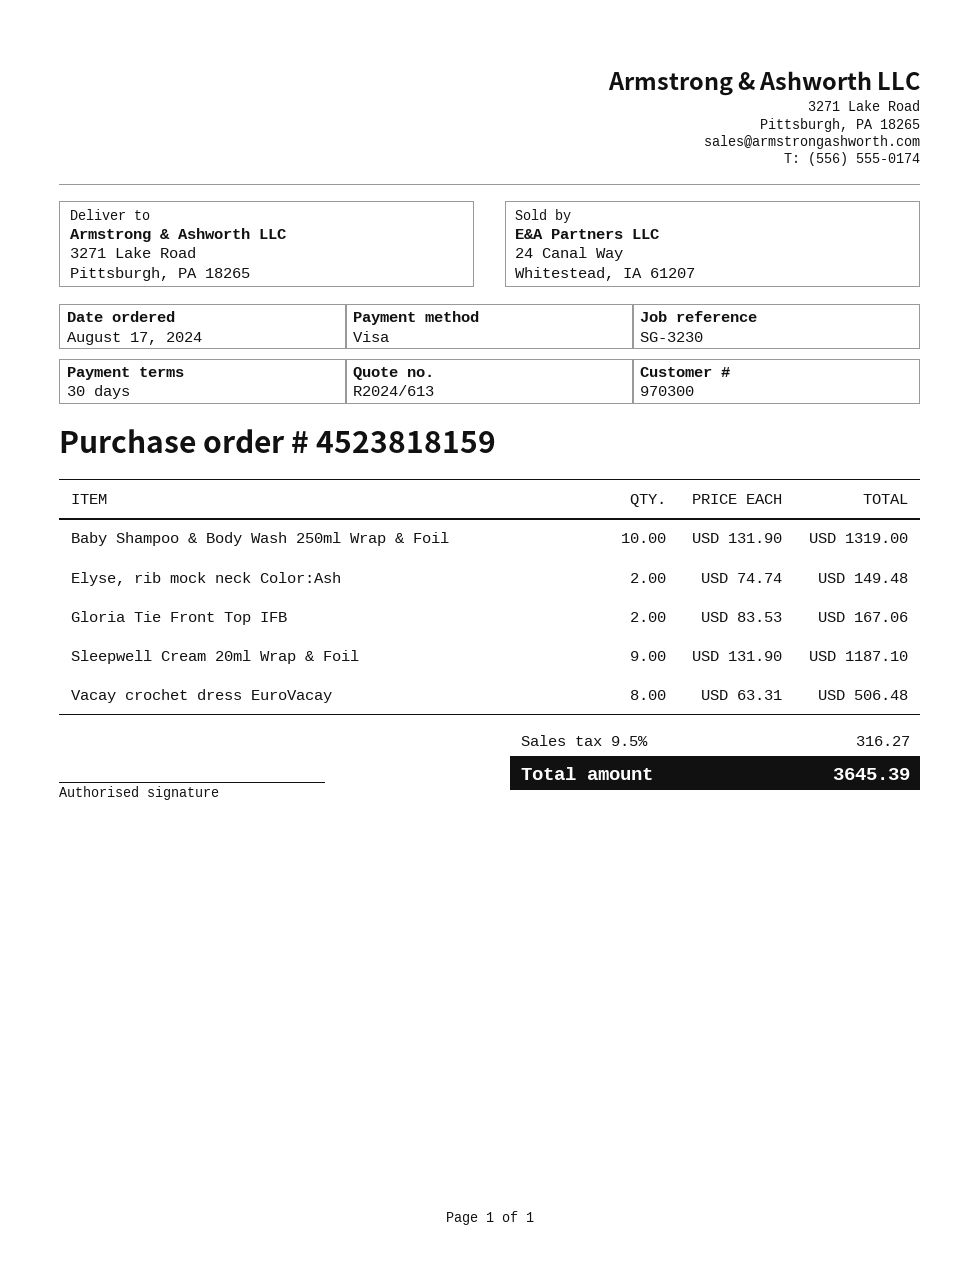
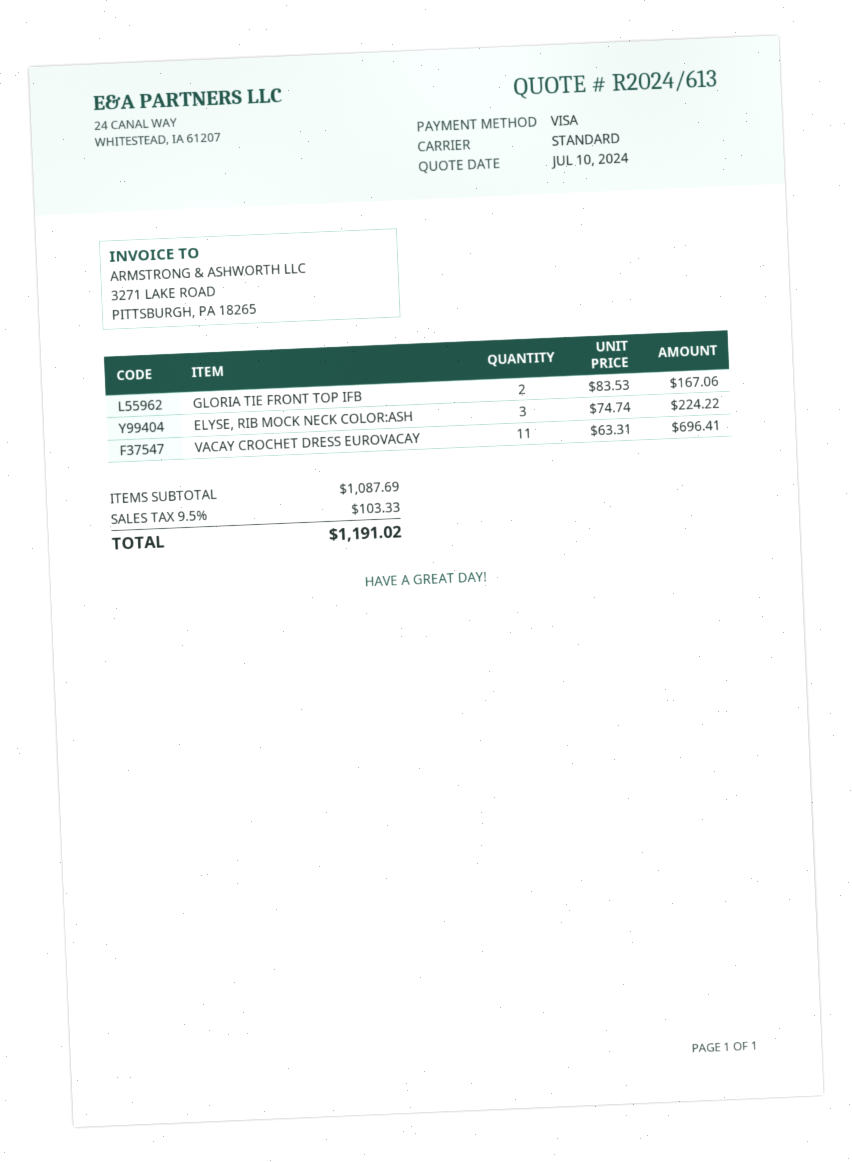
Baby Shampoo & Body Wash 250ml Wrap & Foil: 10 x 131.90 = 1319.00 -> none
Elyse, rib mock neck Color:Ash: 2 x 74.74 = 149.48 -> 3 x 74.74 = 224.22
Sleepwell Cream 20ml Wrap & Foil: 9 x 131.90 = 1187.10 -> none
Vacay crochet dress EuroVacay: 8 x 63.31 = 506.48 -> 11 x 63.31 = 696.41
tax: 9.5% = 316.27 -> 9.5% = 103.33
total: 3645.39 -> 1191.02

